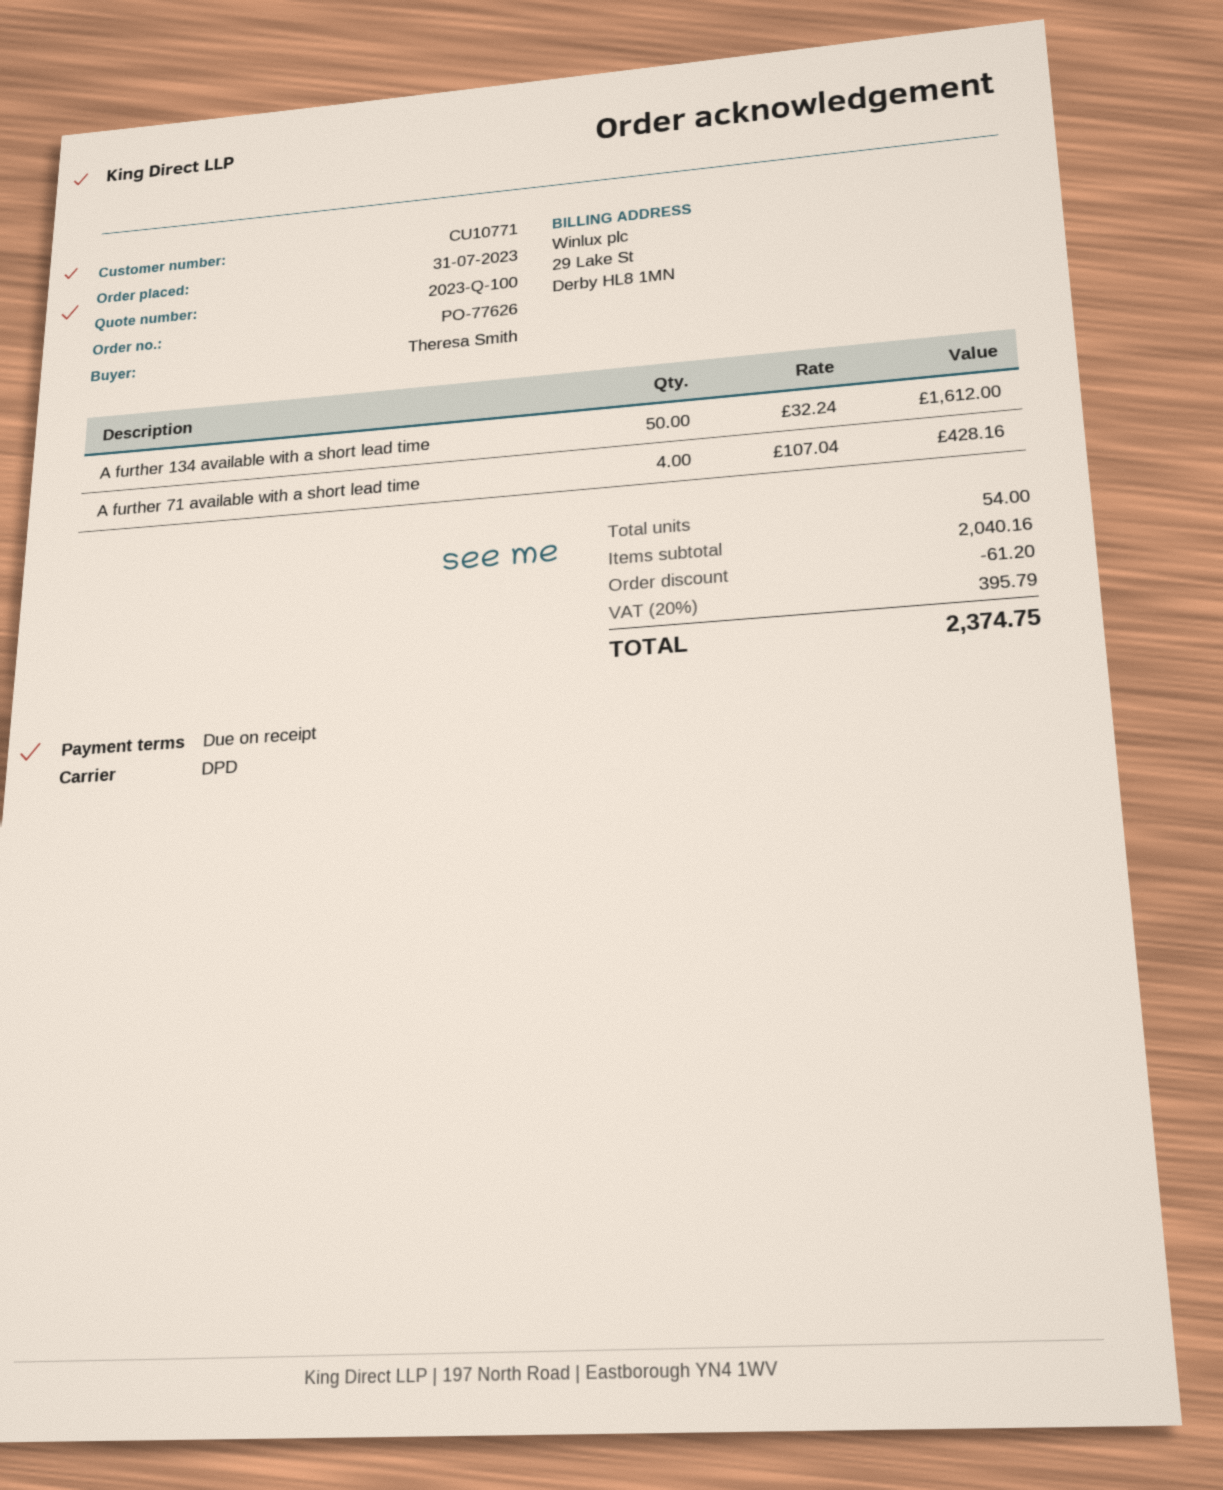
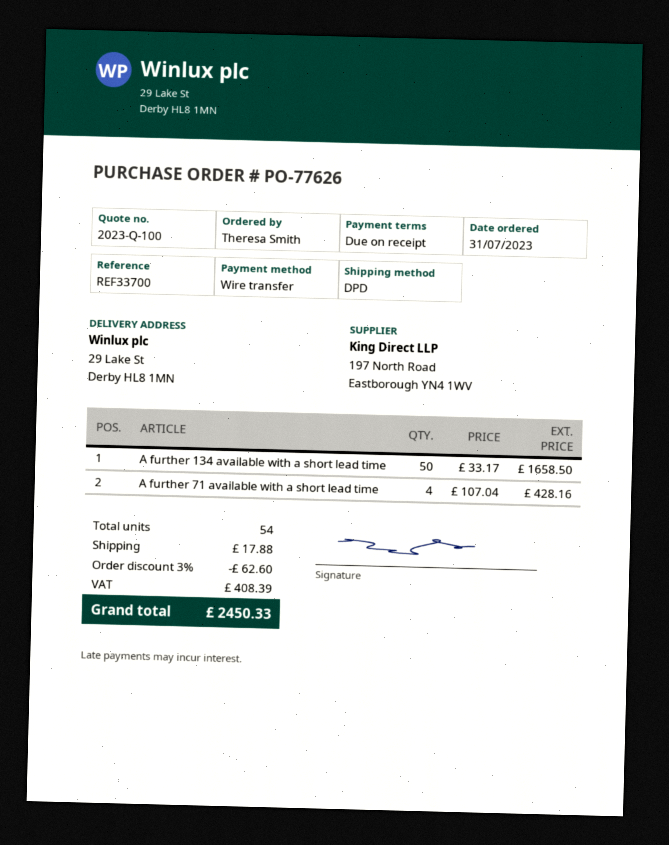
A further 134 available with a short lead time: 50 x 32.24 = 1612.00 -> 50 x 33.17 = 1658.50
discount: 61.20 -> 62.60
shipping: none -> 17.88
tax: 395.79 -> 408.39
total: 2374.75 -> 2450.33

